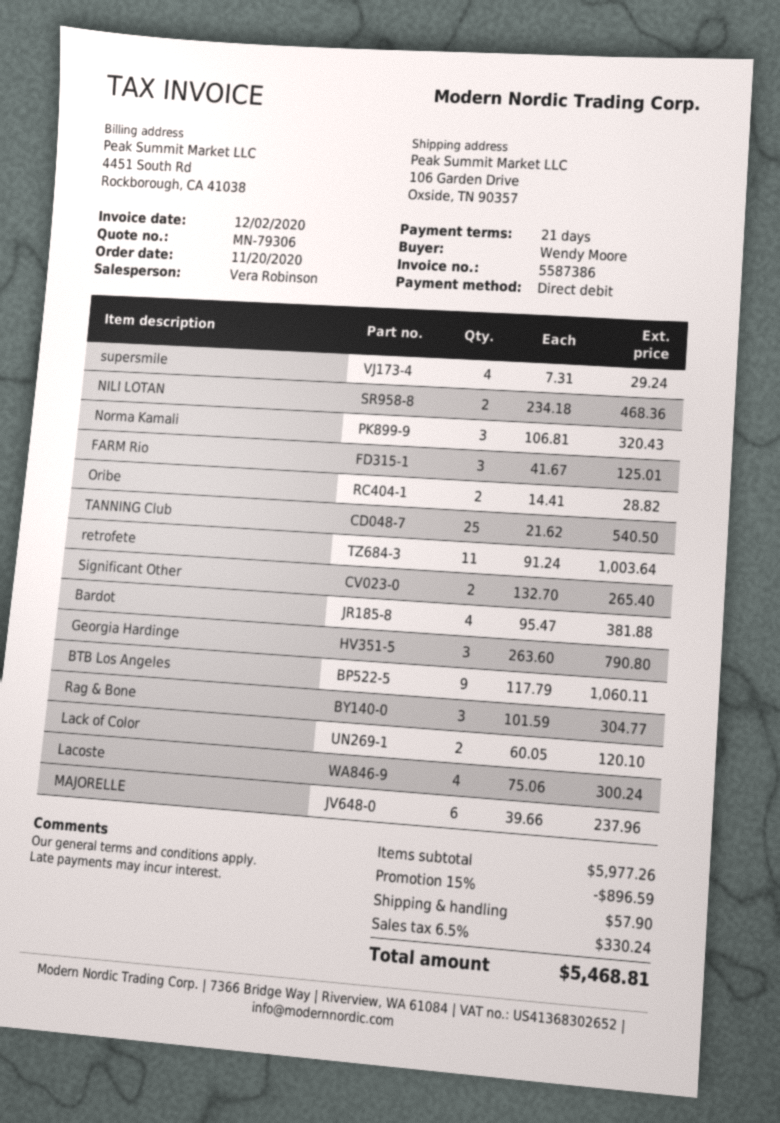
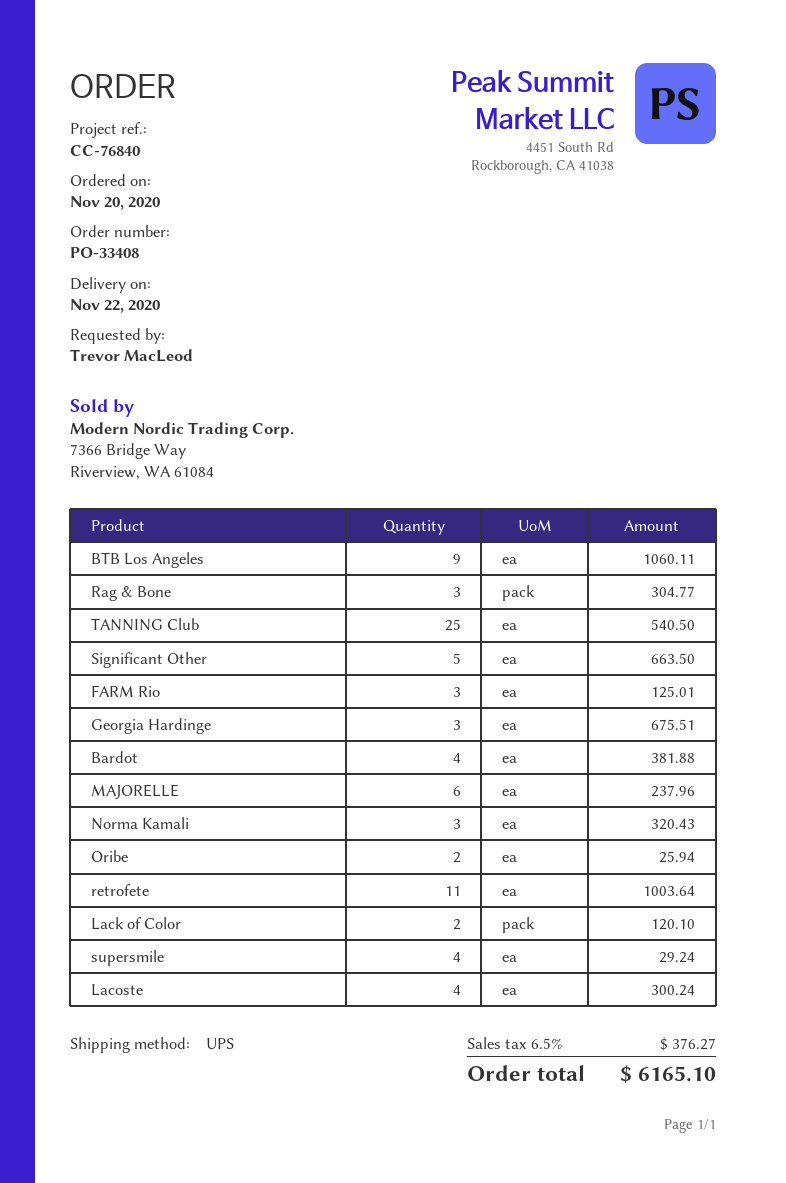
ordered by: Wendy Moore -> Trevor MacLeod
NILI LOTAN: 2 for 468.36 -> none
Oribe: 2 for 28.82 -> 2 for 25.94
Significant Other: 2 for 265.40 -> 5 for 663.50
Georgia Hardinge: 3 for 790.80 -> 3 for 675.51
discount: 15% = 896.59 -> none
shipping: 57.90 -> none
tax: 6.5% = 330.24 -> 6.5% = 376.27
total: 5468.81 -> 6165.10

